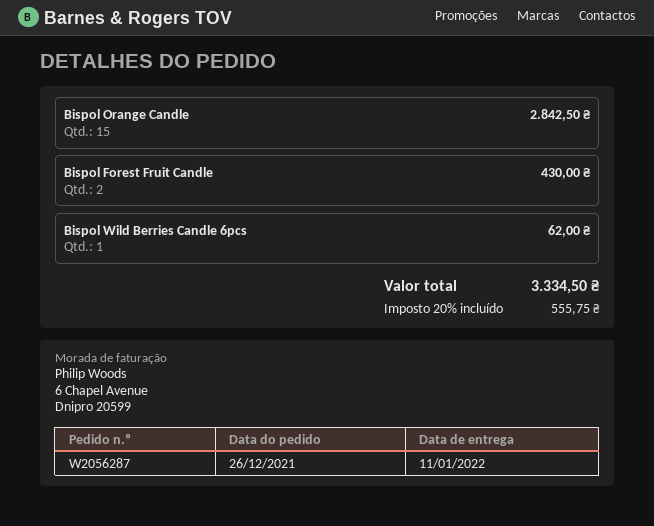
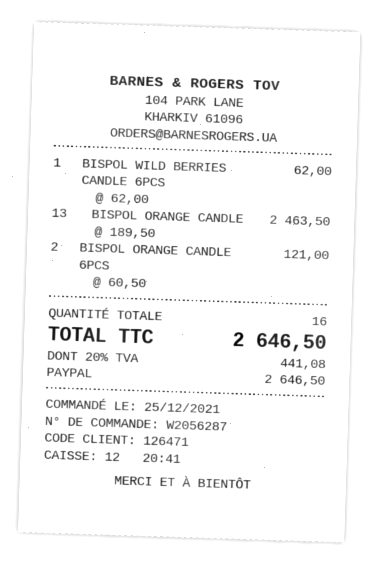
order date: 2021-12-26 -> 2021-12-25
Bispol Orange Candle: 15 for 2842.50 -> 13 for 2463.50
Bispol Forest Fruit Candle: 2 for 430.00 -> none
BISPOL ORANGE CANDLE 6PCS: none -> 2 for 121.00
tax: 20% = 555.75 -> 20% = 441.08
total: 3334.50 -> 2646.50

